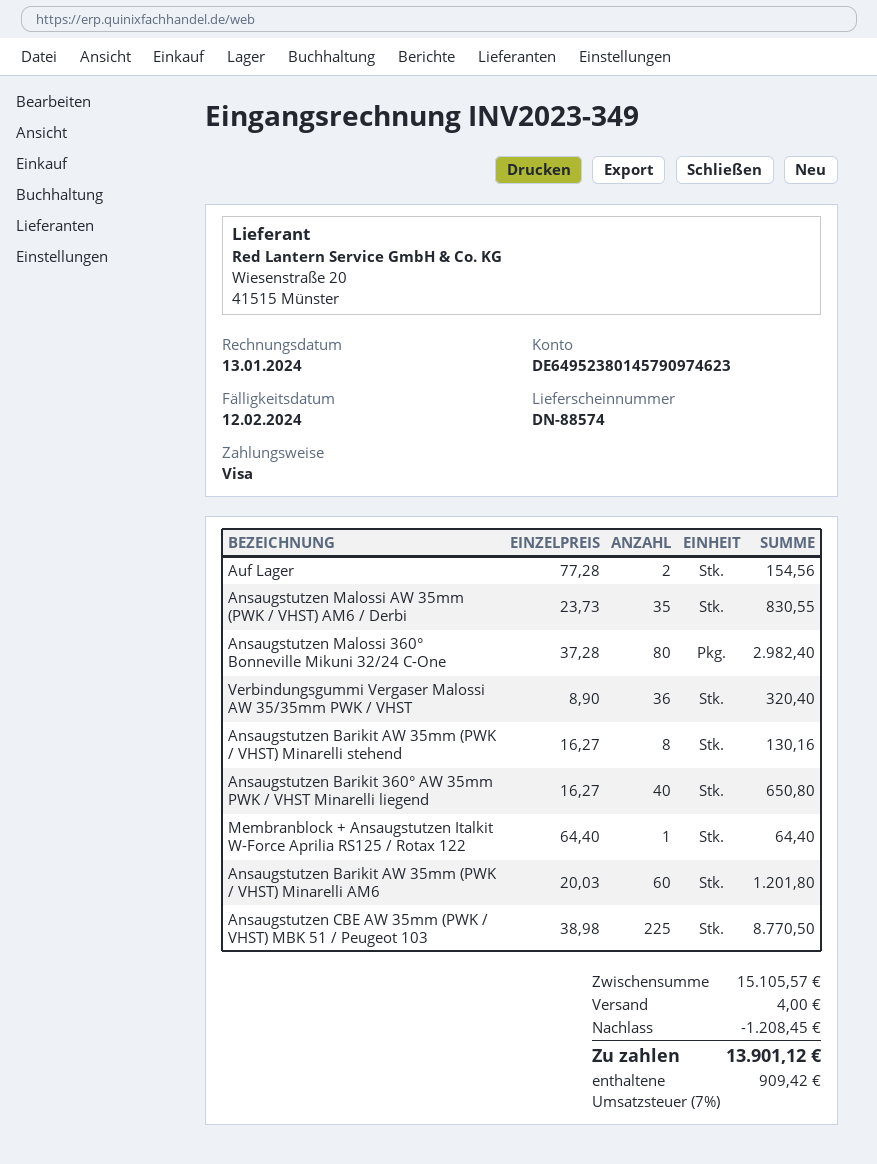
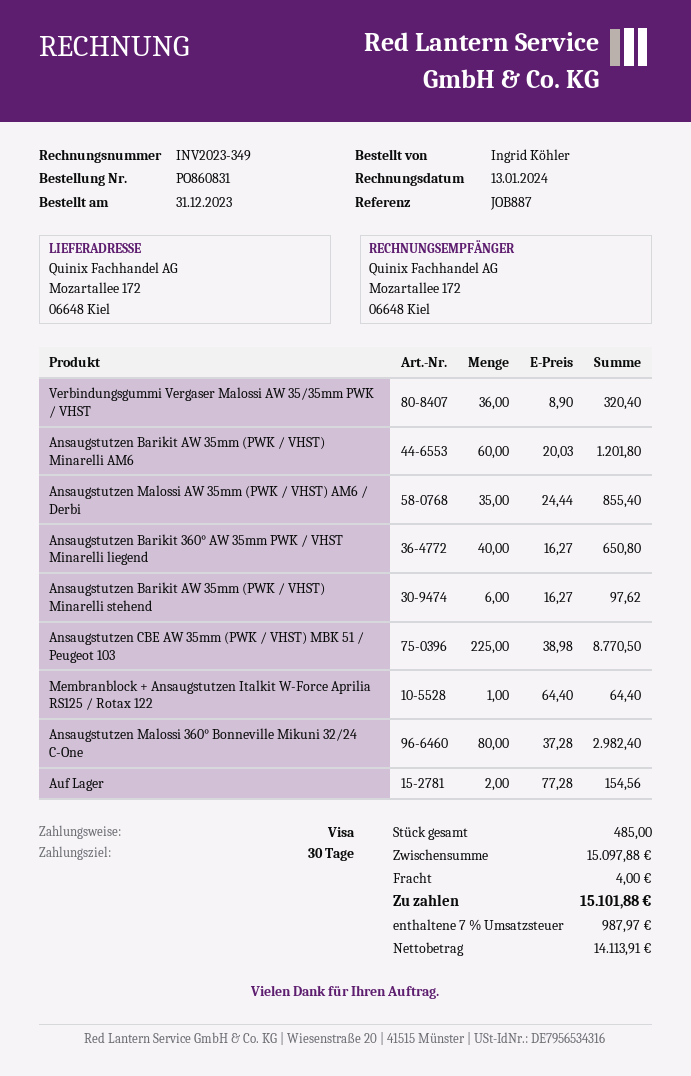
Ansaugstutzen Malossi AW 35mm (PWK / VHST) AM6 / Derbi: 35 x 23.73 = 830.55 -> 35 x 24.44 = 855.40
Ansaugstutzen Barikit AW 35mm (PWK / VHST) Minarelli stehend: 8 x 16.27 = 130.16 -> 6 x 16.27 = 97.62
subtotal: 15105.57 -> 15097.88
discount: 1208.45 -> none
tax: 7% = 909.42 -> 7% = 987.97
total: 13901.12 -> 15101.88

